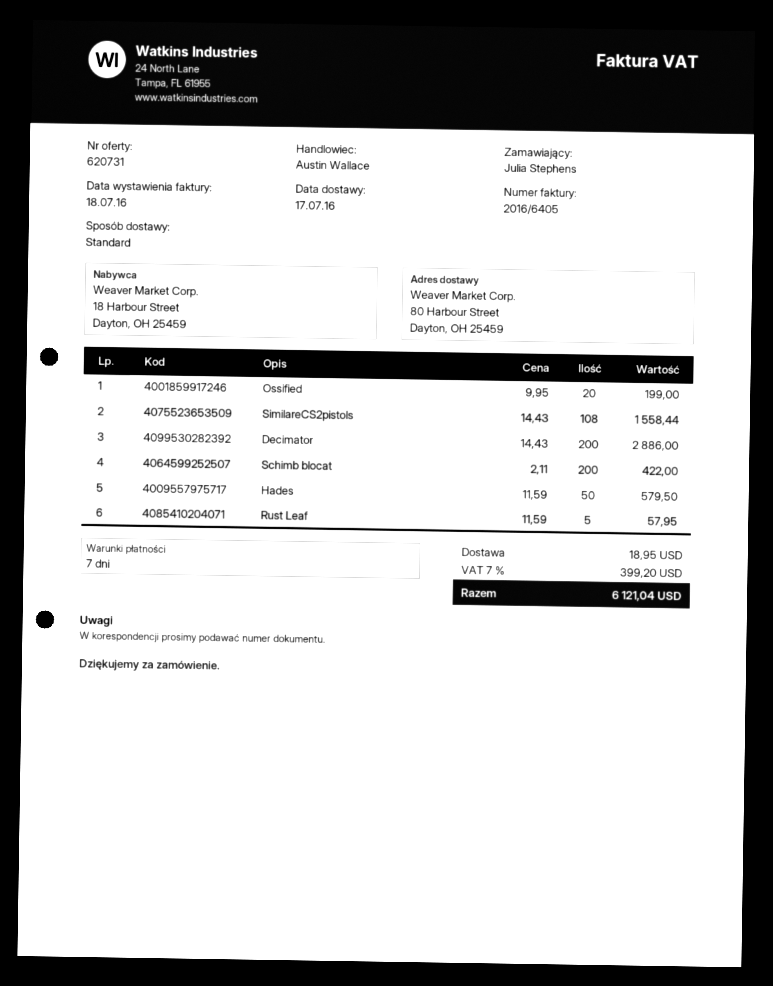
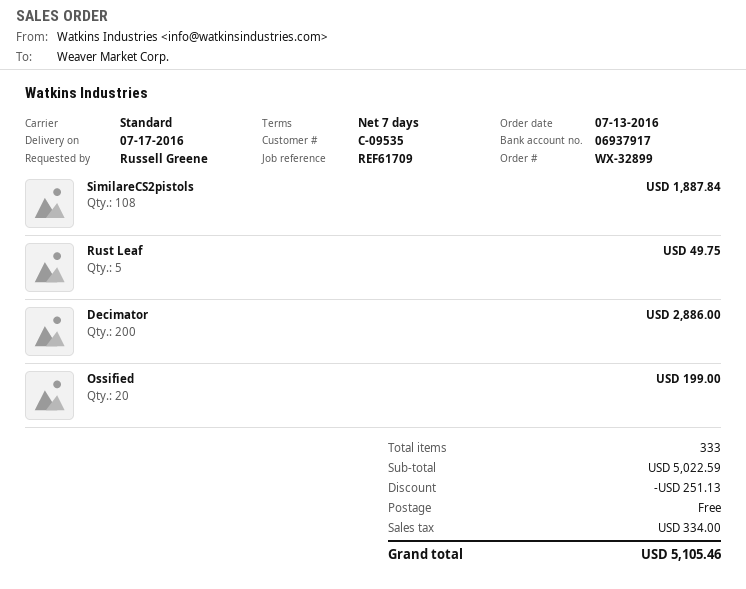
ordered by: Julia Stephens -> Russell Greene
SimilareCS2pistols: 108 for 1558.44 -> 108 for 1887.84
Schimb blocat: 200 for 422.00 -> none
Hades: 50 for 579.50 -> none
Rust Leaf: 5 for 57.95 -> 5 for 49.75
discount: none -> 251.13
shipping: 18.95 -> 0.00
tax: 399.20 -> 334.00
total: 6121.04 -> 5105.46

